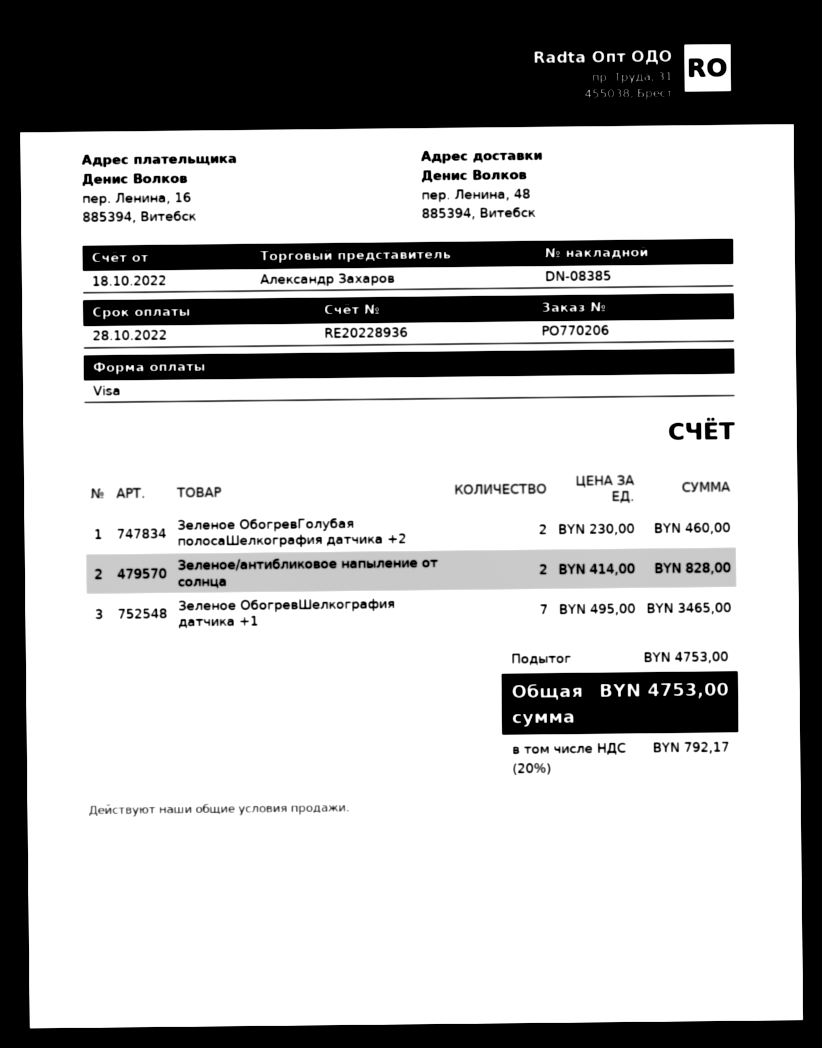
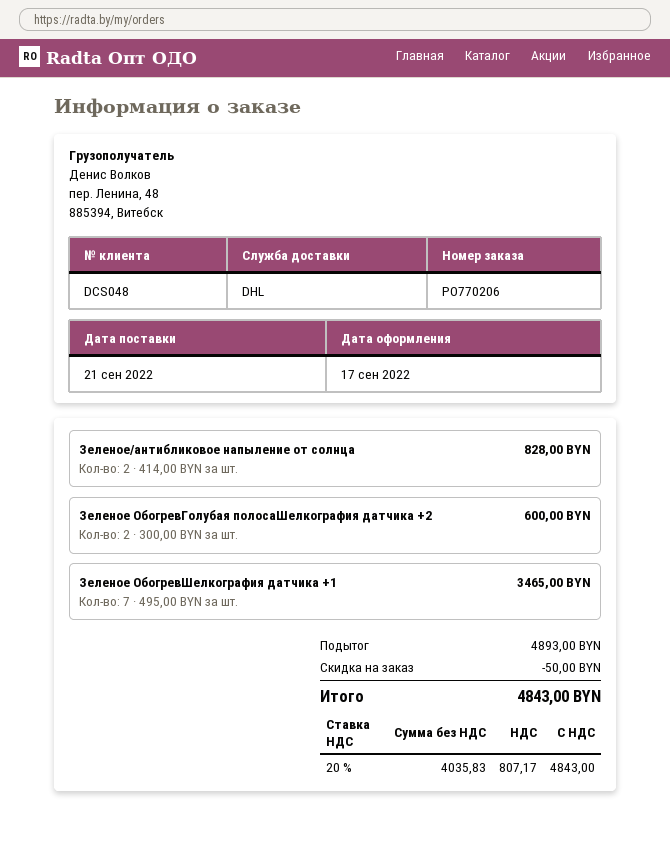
Зеленое ОбогревГолубая полосаШелкография датчика +2: 2 x 230.00 = 460.00 -> 2 x 300.00 = 600.00
subtotal: 4753.00 -> 4893.00
discount: none -> 50.00
tax: 20% = 792.17 -> 20% = 807.17
total: 4753.00 -> 4843.00

